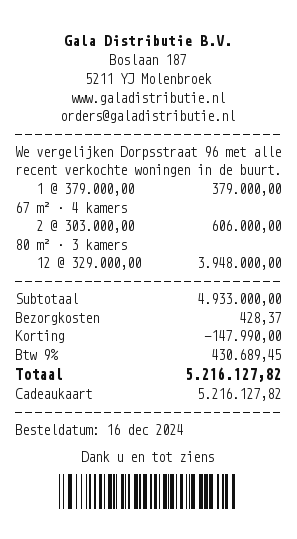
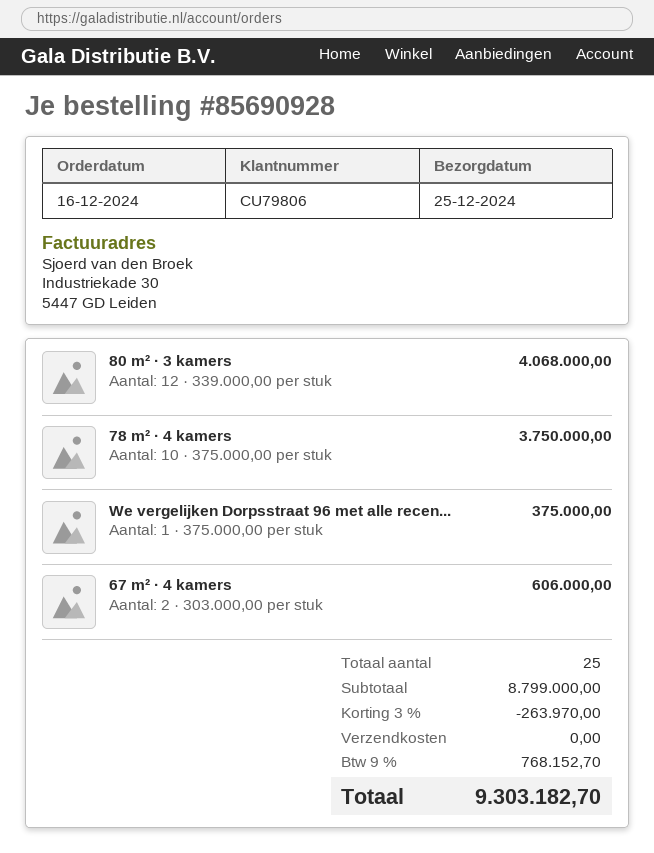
We vergelijken Dorpsstraat 96 met alle recent verkochte woningen in de buurt.: 1 x 379000.00 = 379000.00 -> 1 x 375000.00 = 375000.00
80 m² · 3 kamers: 12 x 329000.00 = 3948000.00 -> 12 x 339000.00 = 4068000.00
78 m² · 4 kamers: none -> 10 x 375000.00 = 3750000.00
subtotal: 4933000.00 -> 8799000.00
discount: 147990.00 -> 263970.00
shipping: 428.37 -> 0.00
tax: 9% = 430689.45 -> 9% = 768152.70
total: 5216127.82 -> 9303182.70

